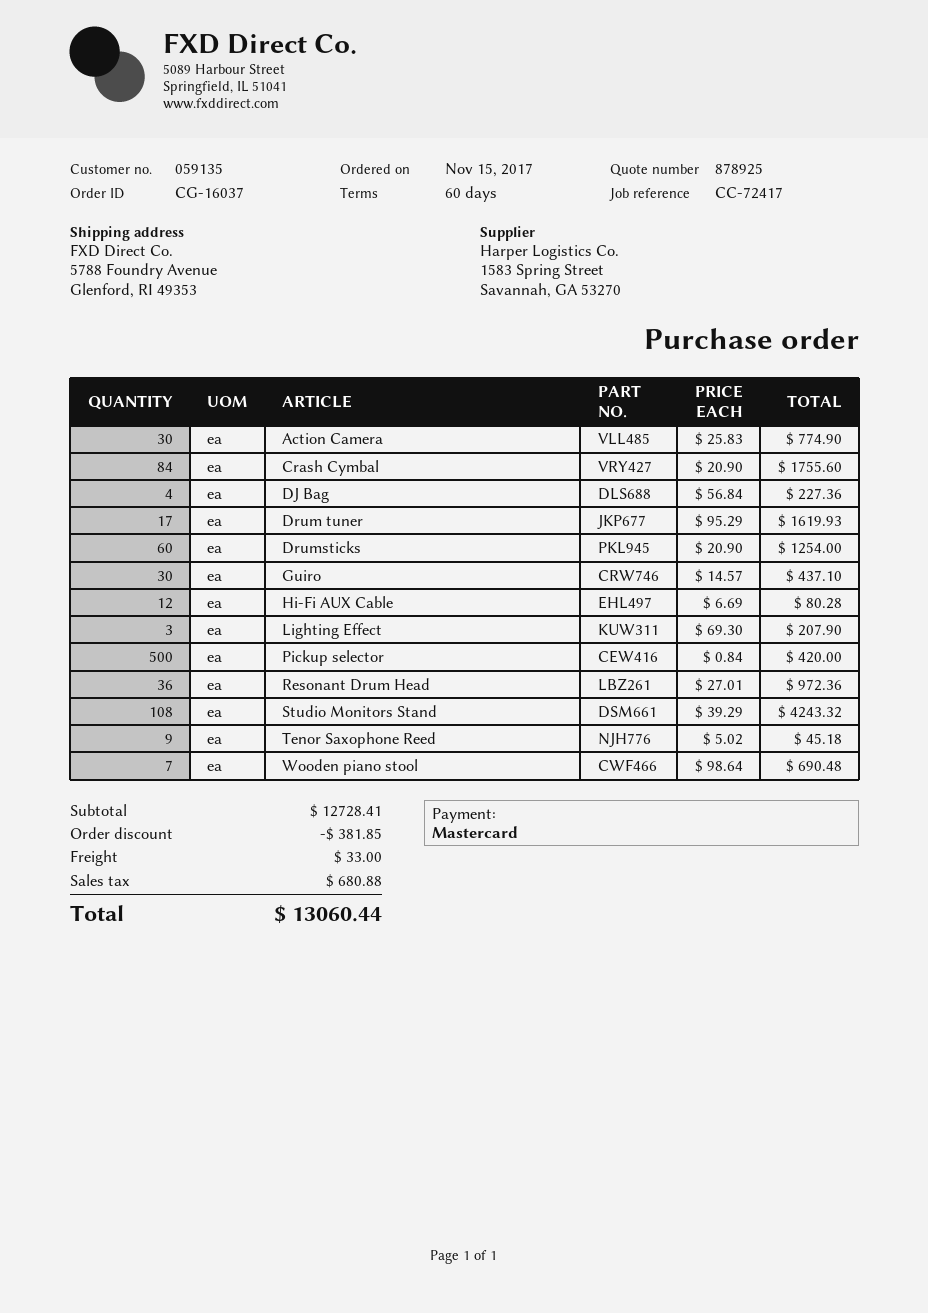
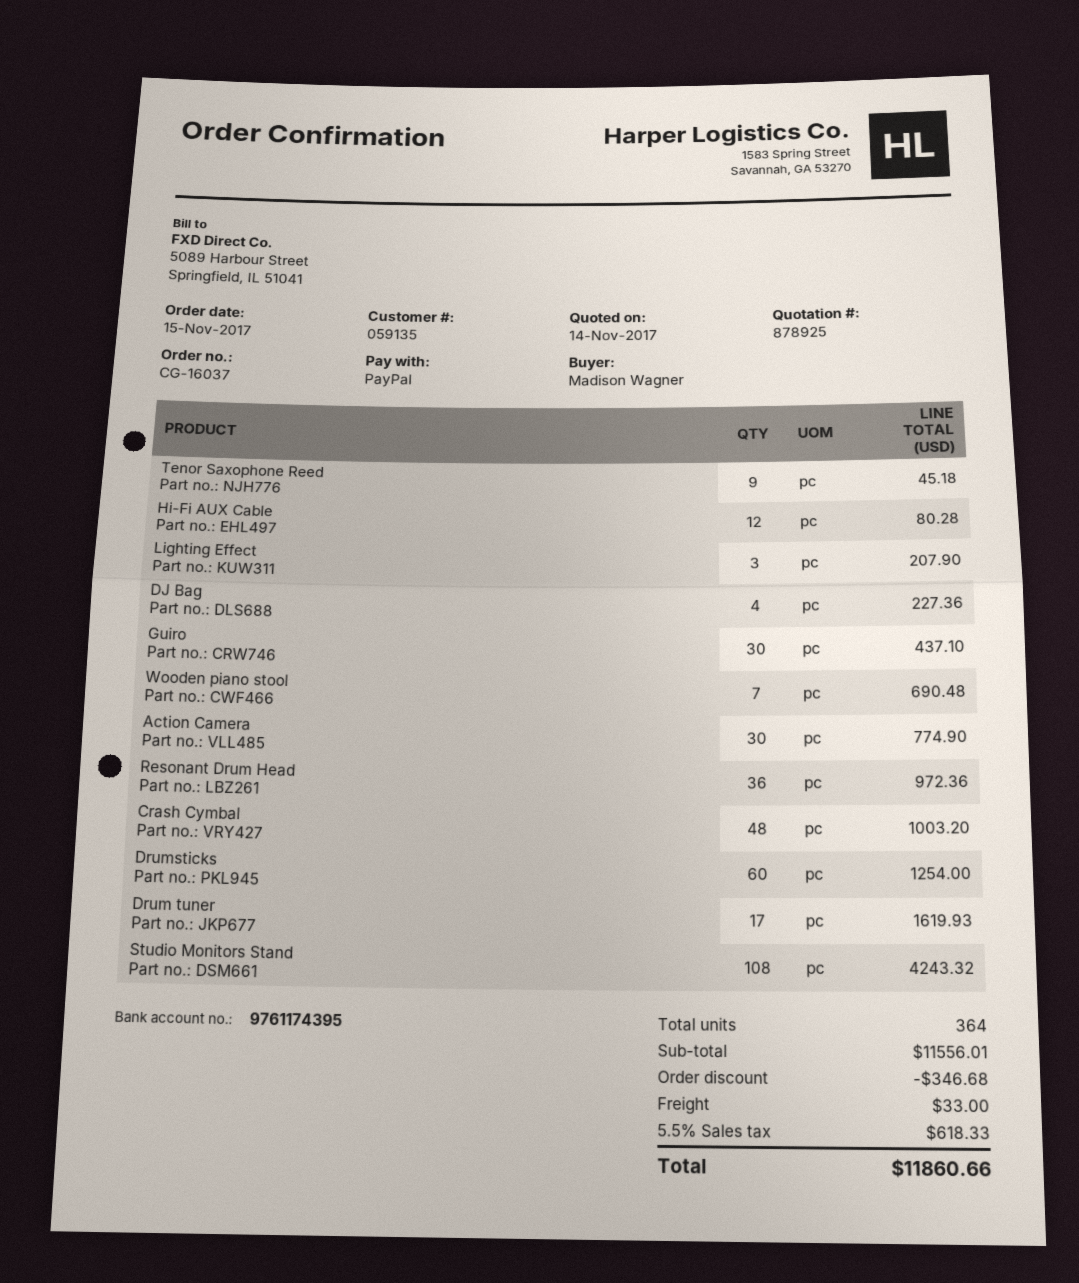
payment method: Mastercard -> PayPal
Crash Cymbal: 84 for 1755.60 -> 48 for 1003.20
Pickup selector: 500 for 420.00 -> none
subtotal: 12728.41 -> 11556.01
discount: 381.85 -> 346.68
tax: 680.88 -> 618.33
total: 13060.44 -> 11860.66

